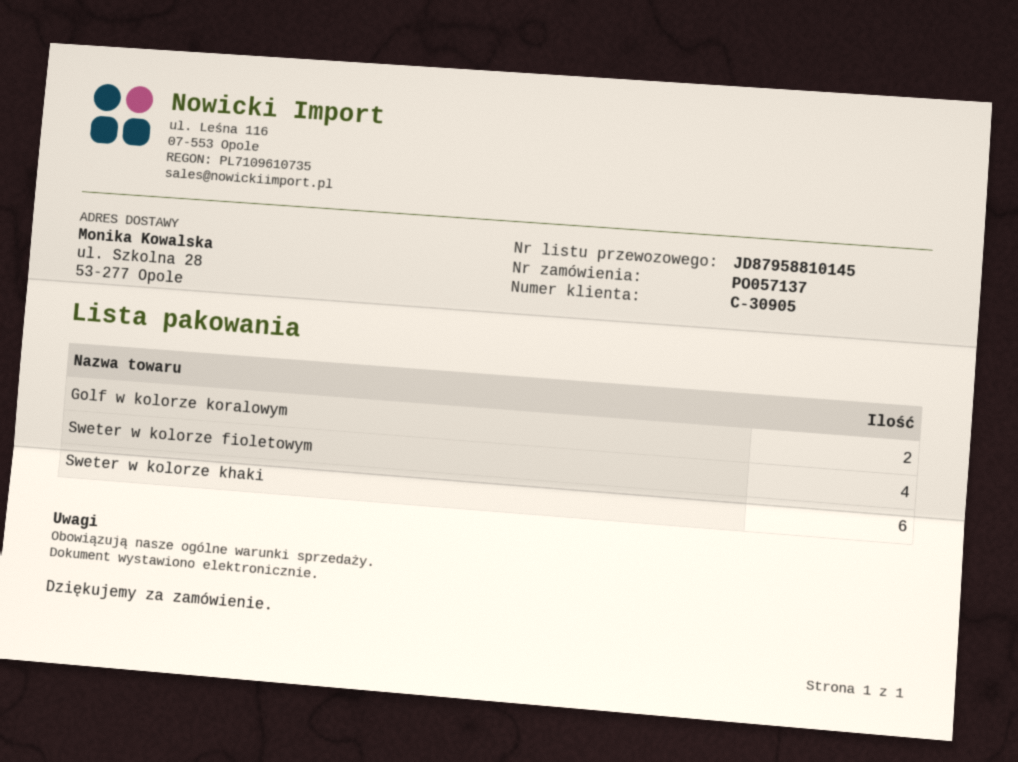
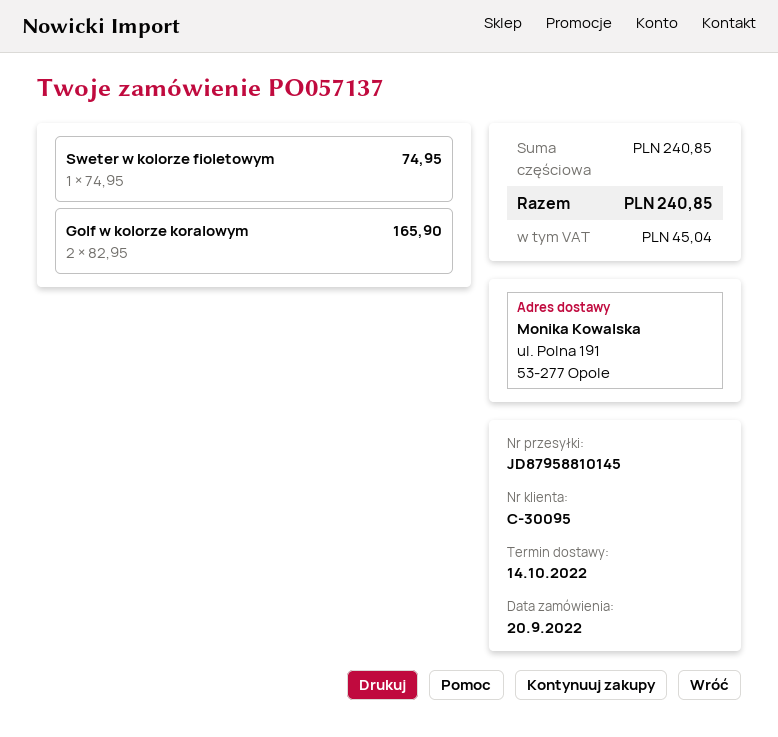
customer number: C-30905 -> C-30095
ship to: ul. Szkolna 28, 53-277 Opole -> ul. Polna 191, 53-277 Opole
Sweter w kolorze fioletowym: 4 -> 1
Sweter w kolorze khaki: 6 -> none

